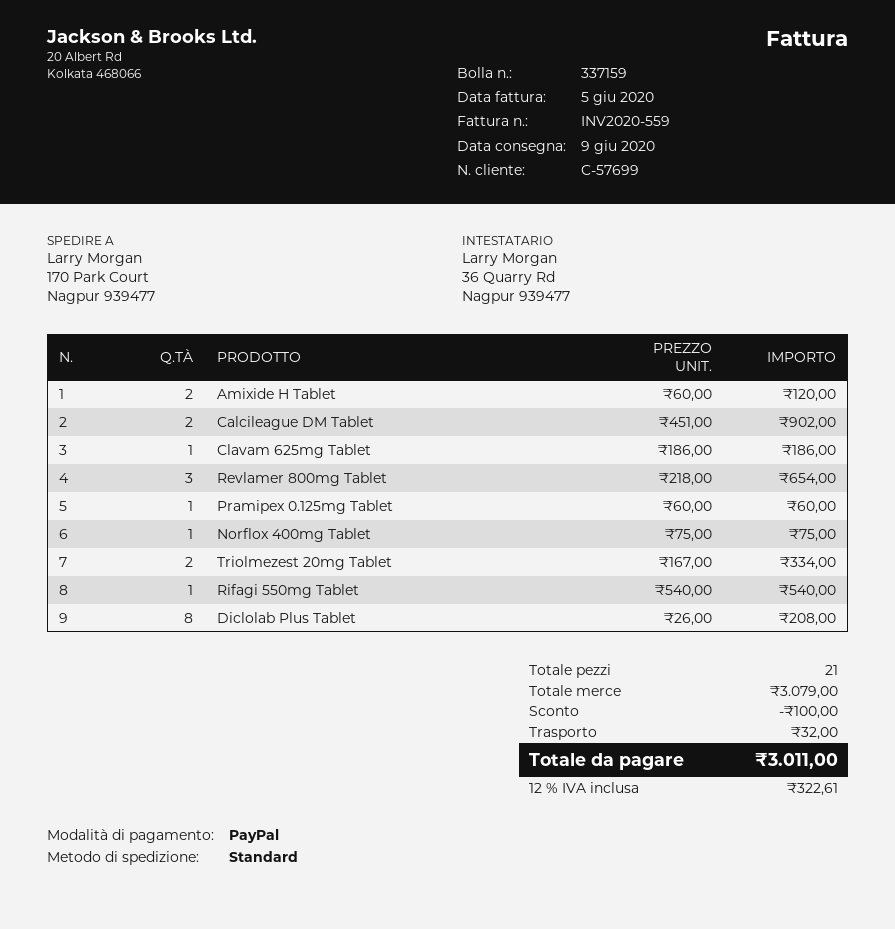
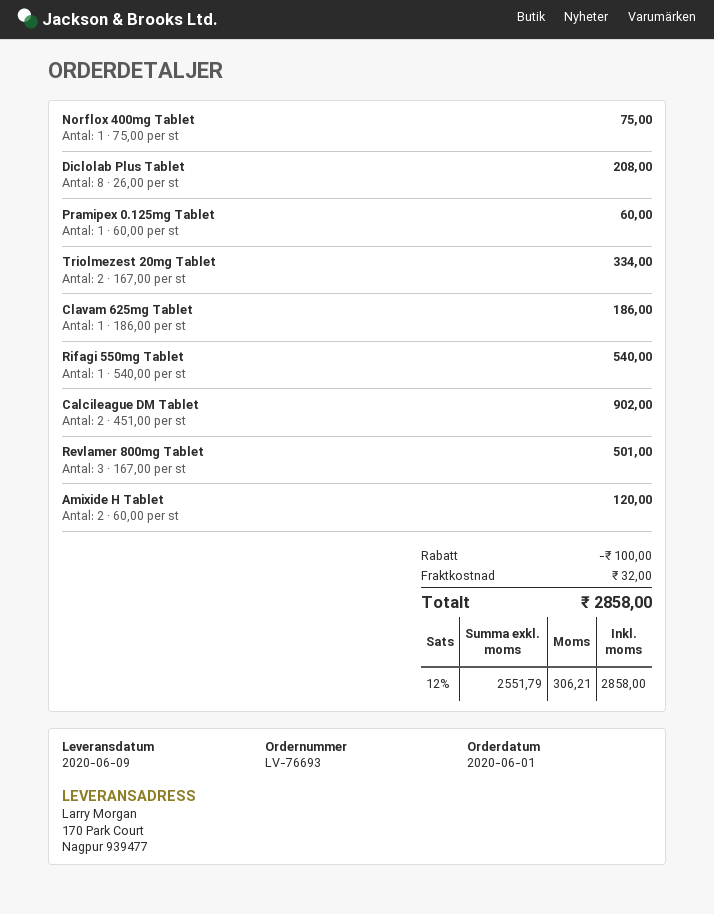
Revlamer 800mg Tablet: 3 x 218.00 = 654.00 -> 3 x 167.00 = 501.00
tax: 12% = 322.61 -> 12% = 306.21
total: 3011.00 -> 2858.00

